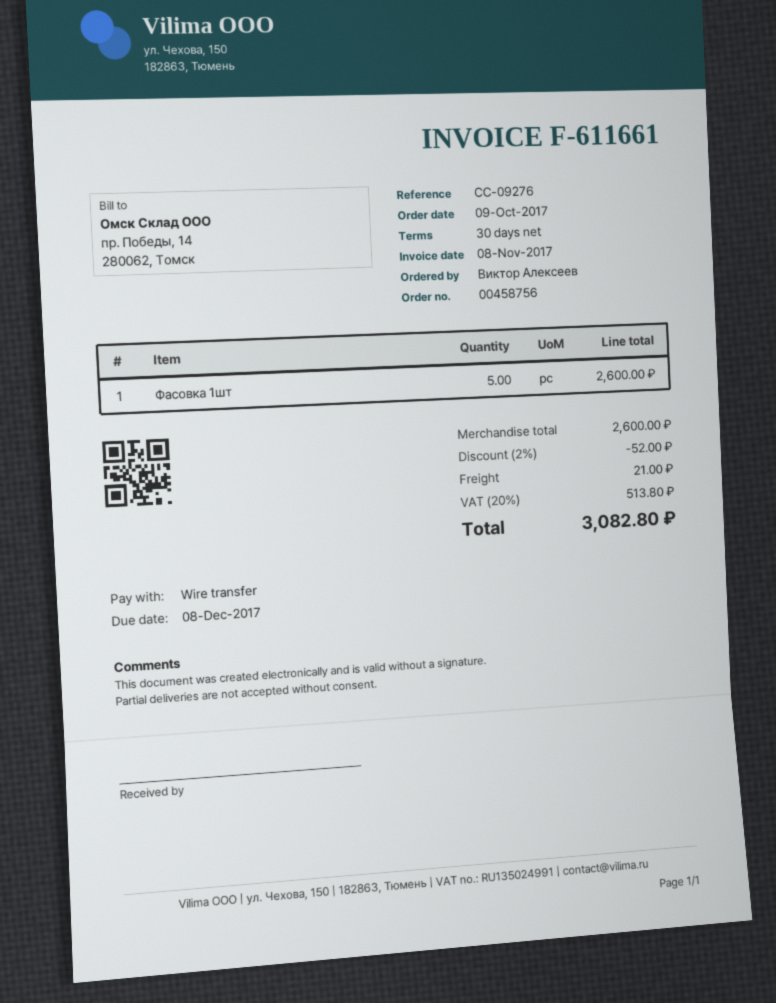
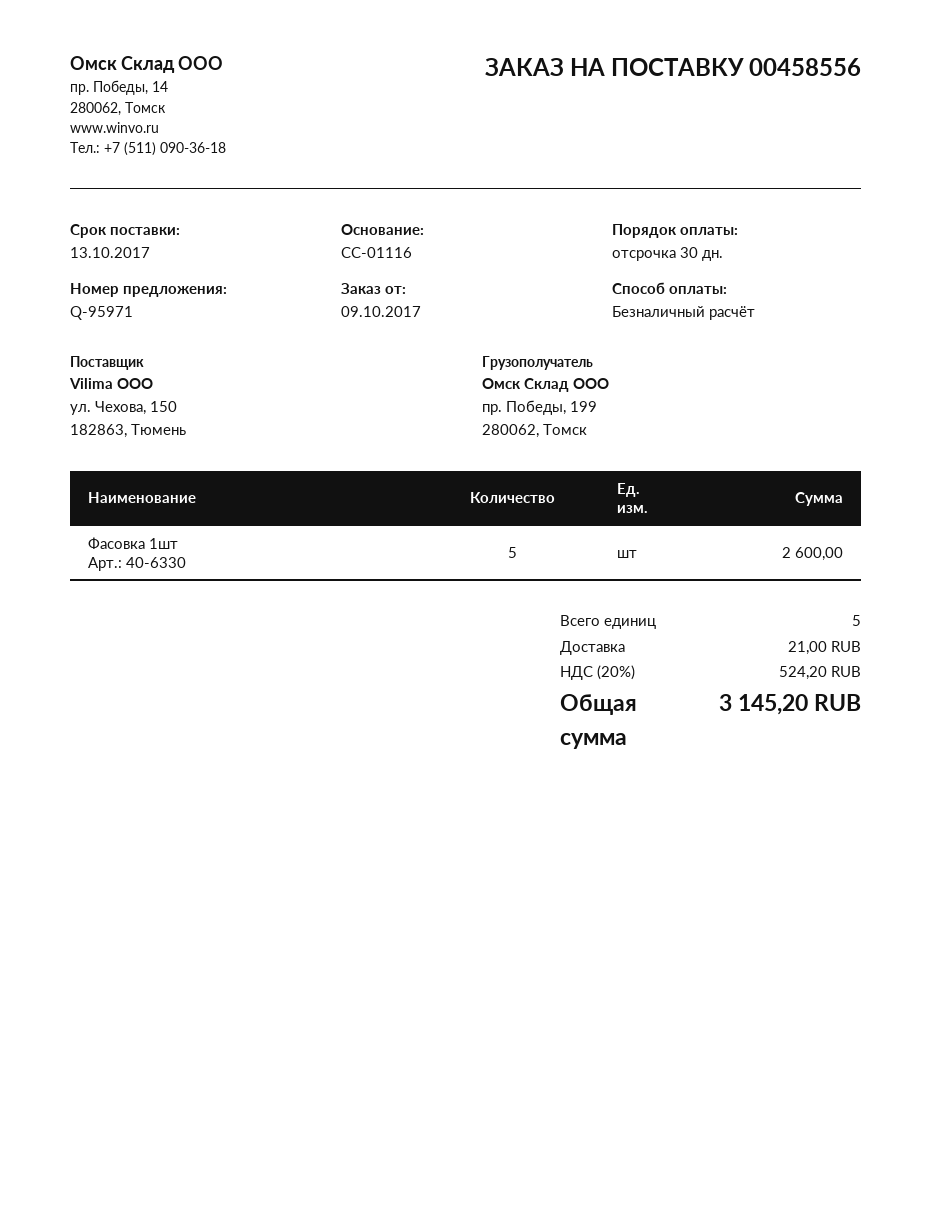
order number: 00458756 -> 00458556
reference: CC-09276 -> CC-01116
discount: 2% = 52.00 -> none
tax: 20% = 513.80 -> 20% = 524.20
total: 3082.80 -> 3145.20

